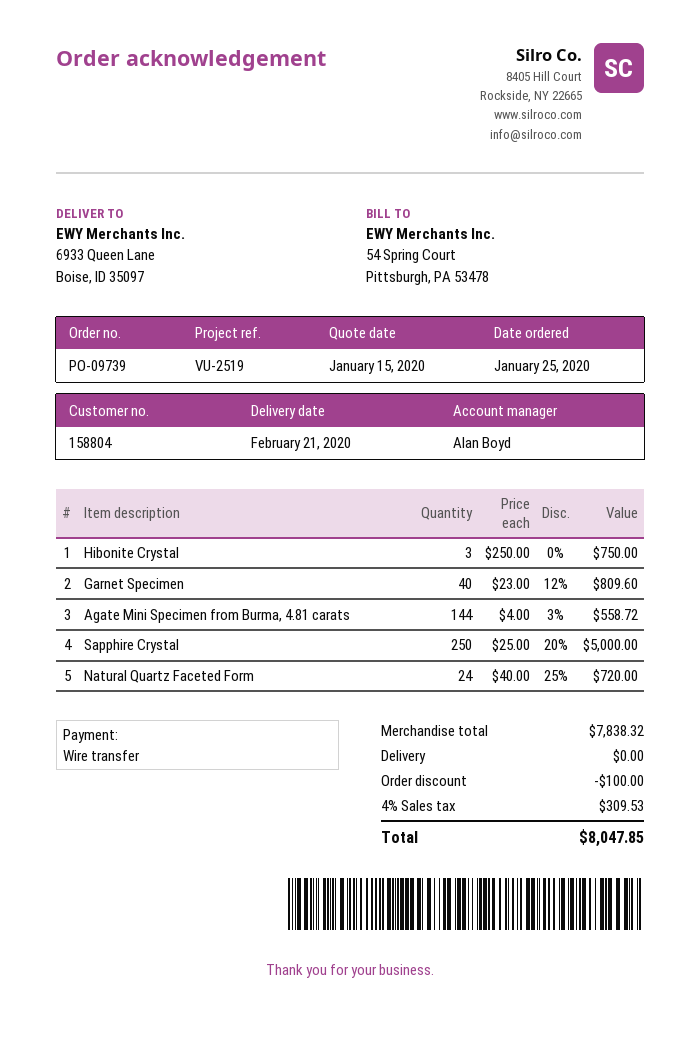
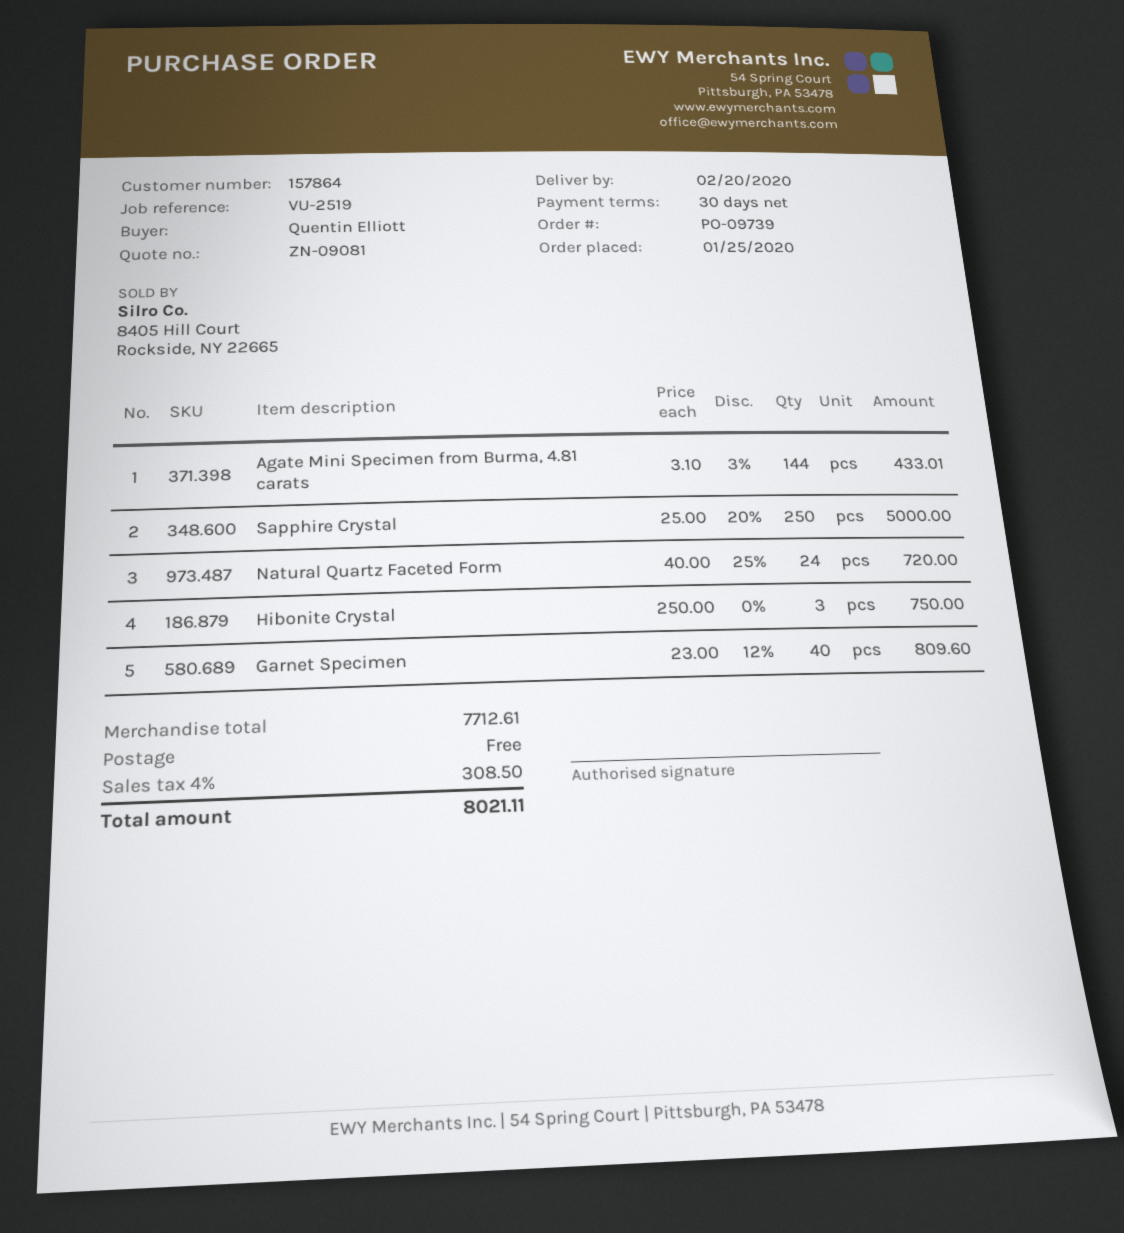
delivery date: 2020-02-21 -> 2020-02-20
customer number: 158804 -> 157864
Agate Mini Specimen from Burma, 4.81 carats: 144 x 4.00 - 3% = 558.72 -> 144 x 3.10 - 3% = 433.01
subtotal: 7838.32 -> 7712.61
discount: 100.00 -> none
tax: 4% = 309.53 -> 4% = 308.50
total: 8047.85 -> 8021.11

